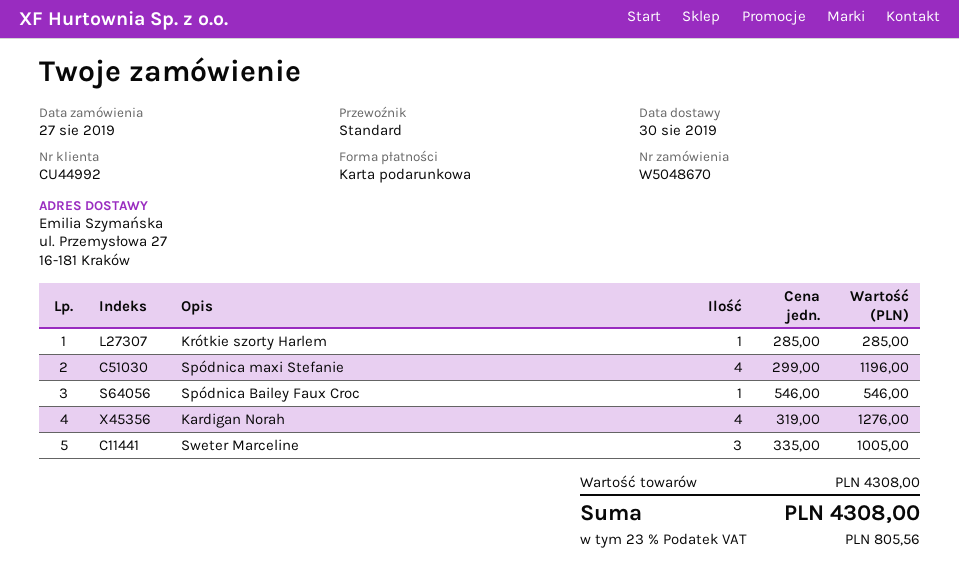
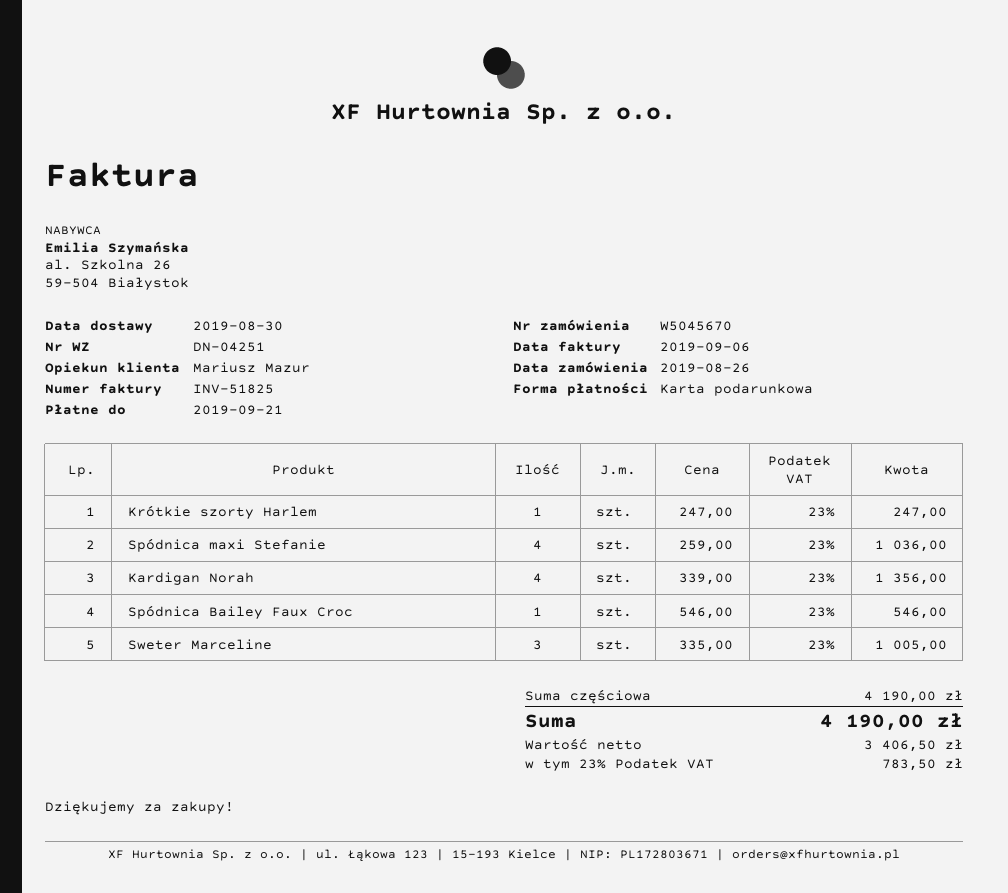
order number: W5048670 -> W5045670
order date: 2019-08-27 -> 2019-08-26
Krótkie szorty Harlem: 1 x 285.00 = 285.00 -> 1 x 247.00 = 247.00
Spódnica maxi Stefanie: 4 x 299.00 = 1196.00 -> 4 x 259.00 = 1036.00
Kardigan Norah: 4 x 319.00 = 1276.00 -> 4 x 339.00 = 1356.00
subtotal: 4308.00 -> 4190.00
tax: 23% = 805.56 -> 23% = 783.50
total: 4308.00 -> 4190.00

